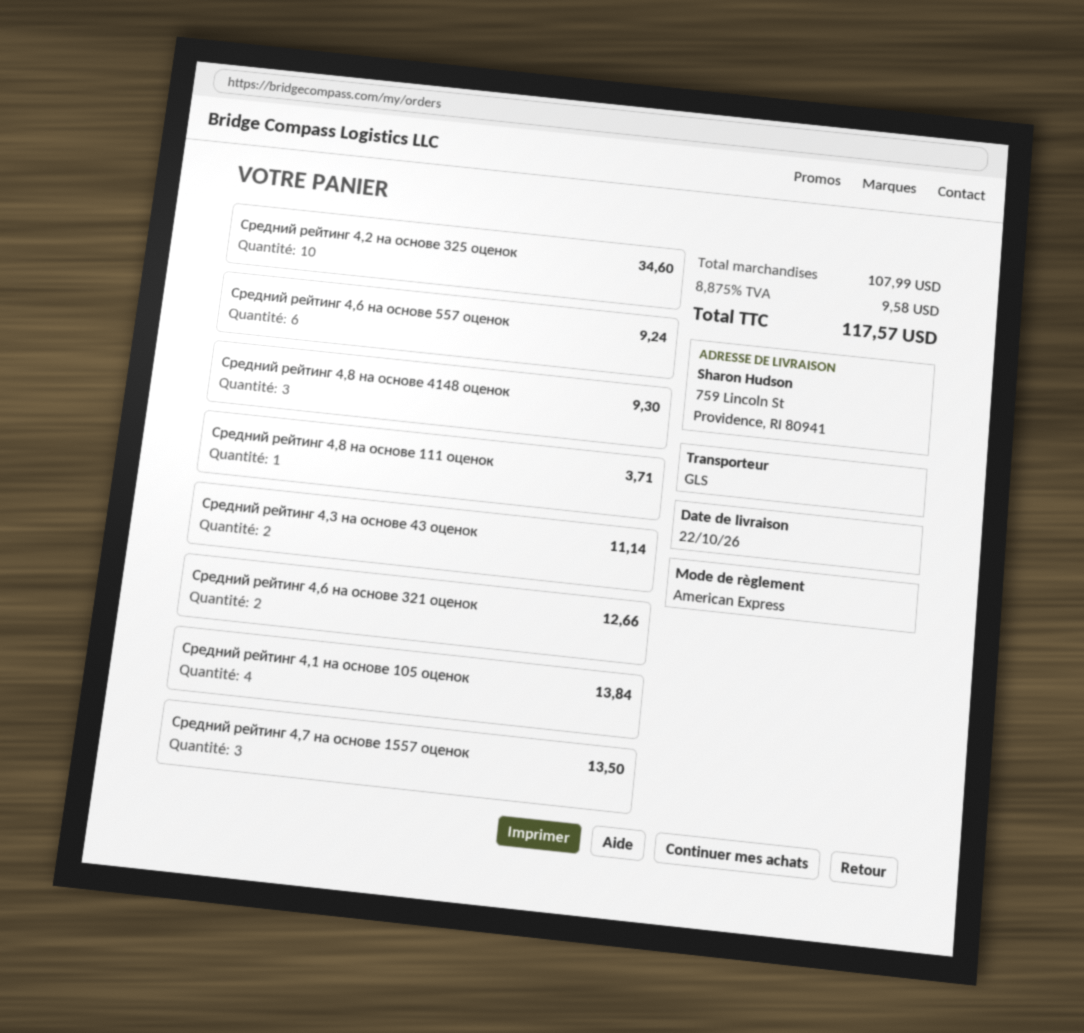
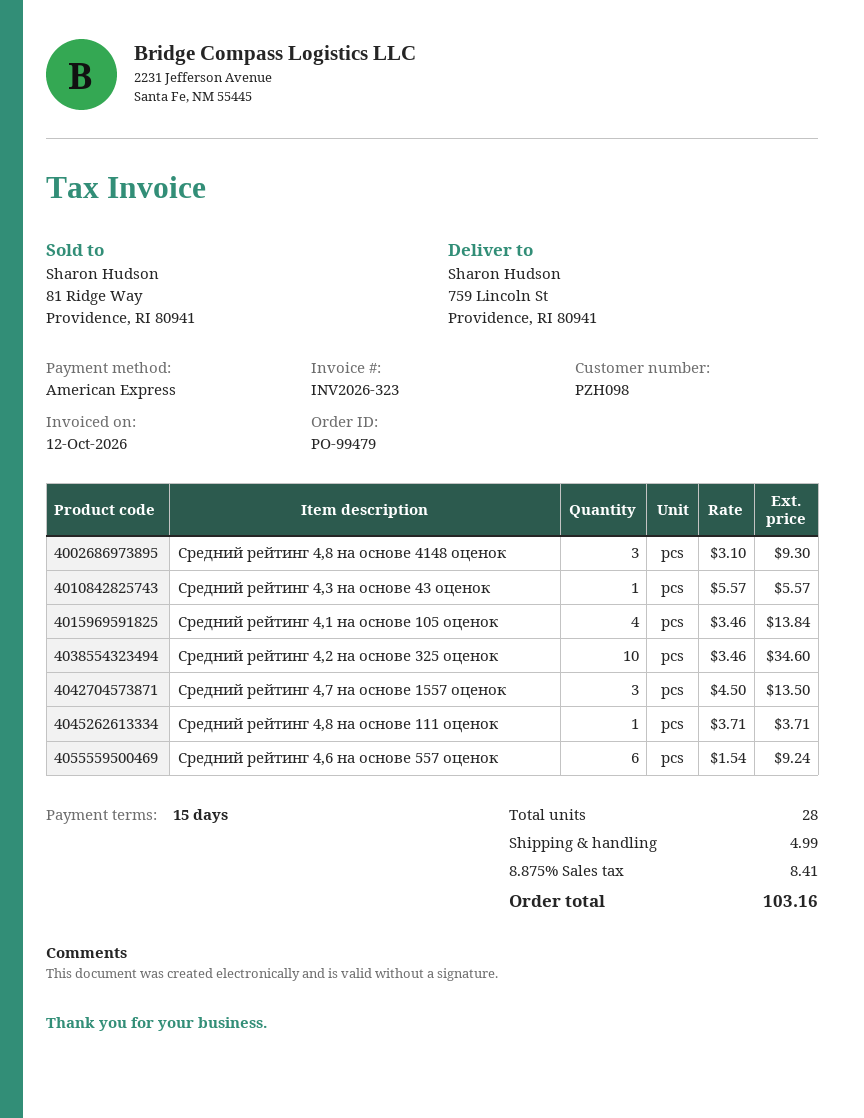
Средний рейтинг 4,3 на основе 43 оценок: 2 for 11.14 -> 1 for 5.57
Средний рейтинг 4,6 на основе 321 оценок: 2 for 12.66 -> none
shipping: none -> 4.99
tax: 8.875% = 9.58 -> 8.875% = 8.41
total: 117.57 -> 103.16

